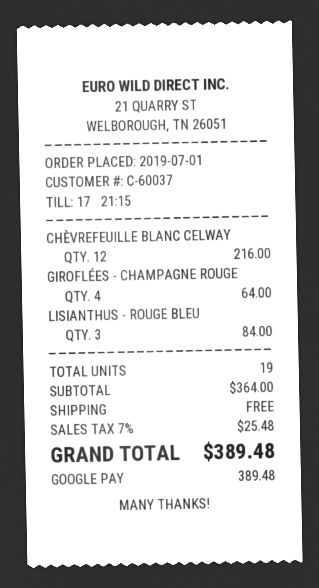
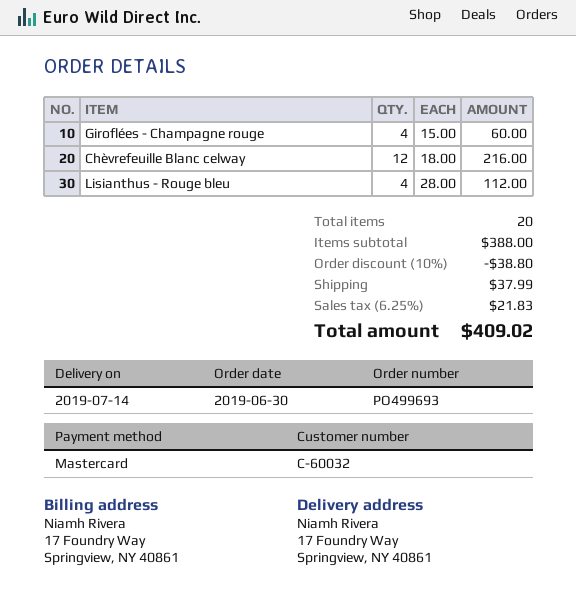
order date: 2019-07-01 -> 2019-06-30
customer number: C-60037 -> C-60032
payment method: Google Pay -> Mastercard
GIROFLÉES - CHAMPAGNE ROUGE: 4 for 64.00 -> 4 for 60.00
LISIANTHUS - ROUGE BLEU: 3 for 84.00 -> 4 for 112.00
total quantity: 19 -> 20
subtotal: 364.00 -> 388.00
discount: none -> 10% = 38.80
shipping: 0.00 -> 37.99
tax: 7% = 25.48 -> 6.25% = 21.83
total: 389.48 -> 409.02

